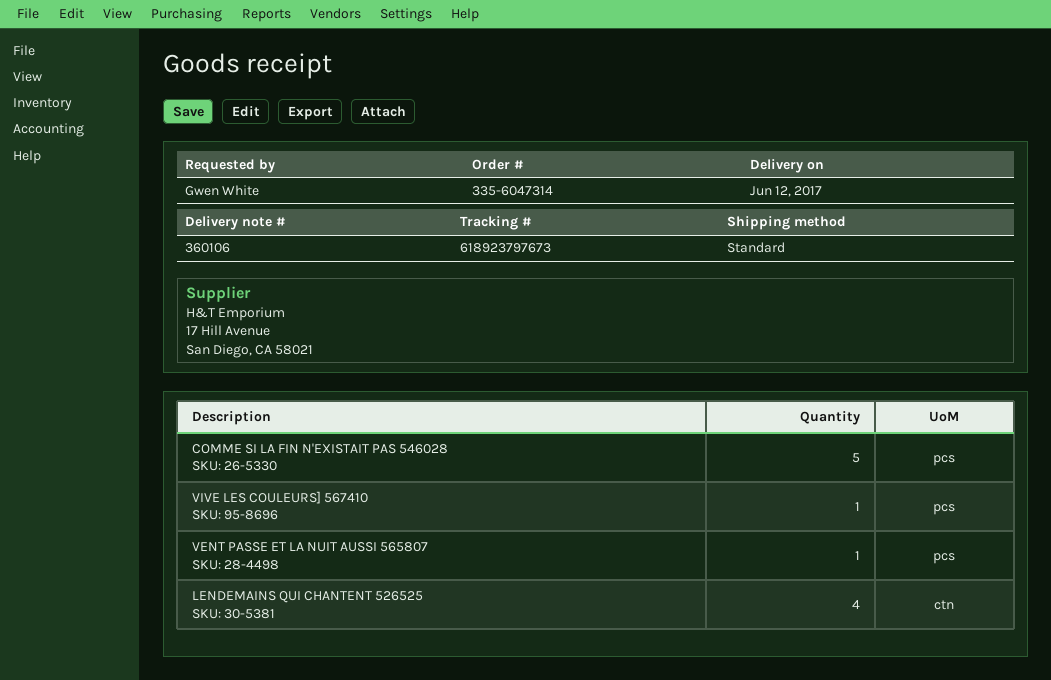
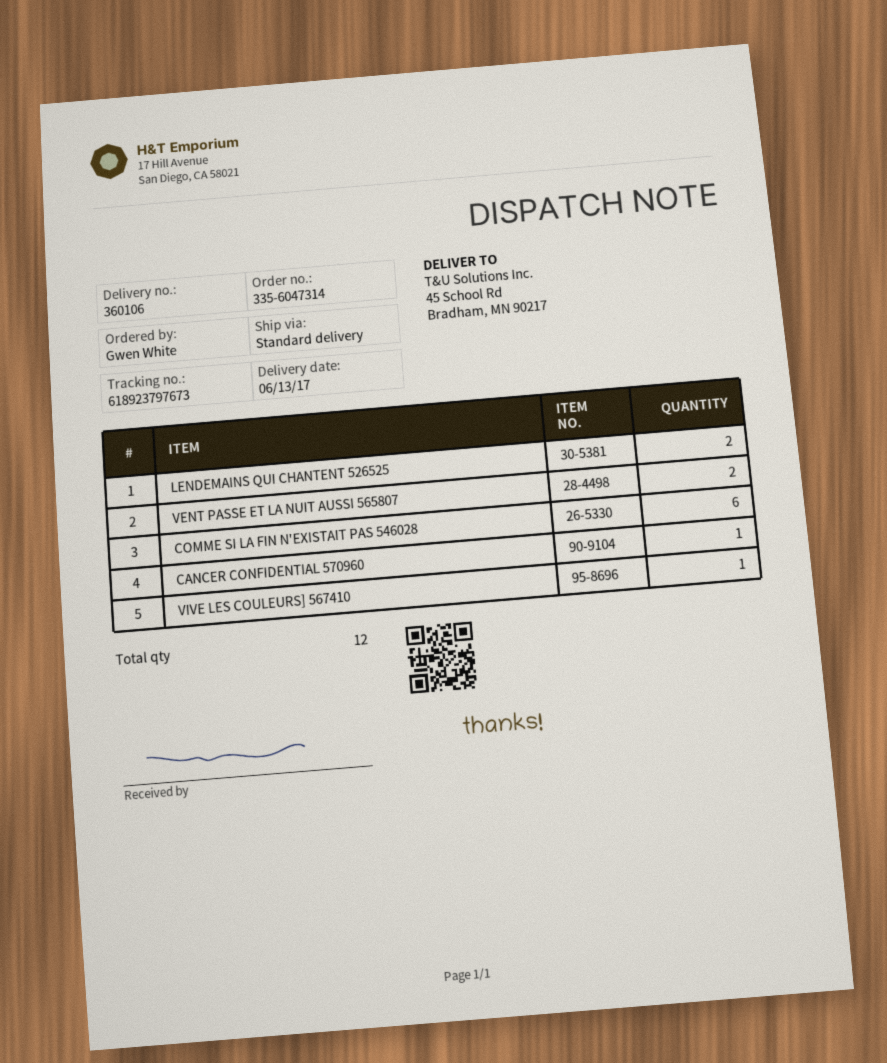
delivery date: 2017-06-12 -> 2017-06-13
COMME SI LA FIN N'EXISTAIT PAS 546028: 5 -> 6
VENT PASSE ET LA NUIT AUSSI 565807: 1 -> 2
LENDEMAINS QUI CHANTENT 526525: 4 -> 2
CANCER CONFIDENTIAL 570960: none -> 1

